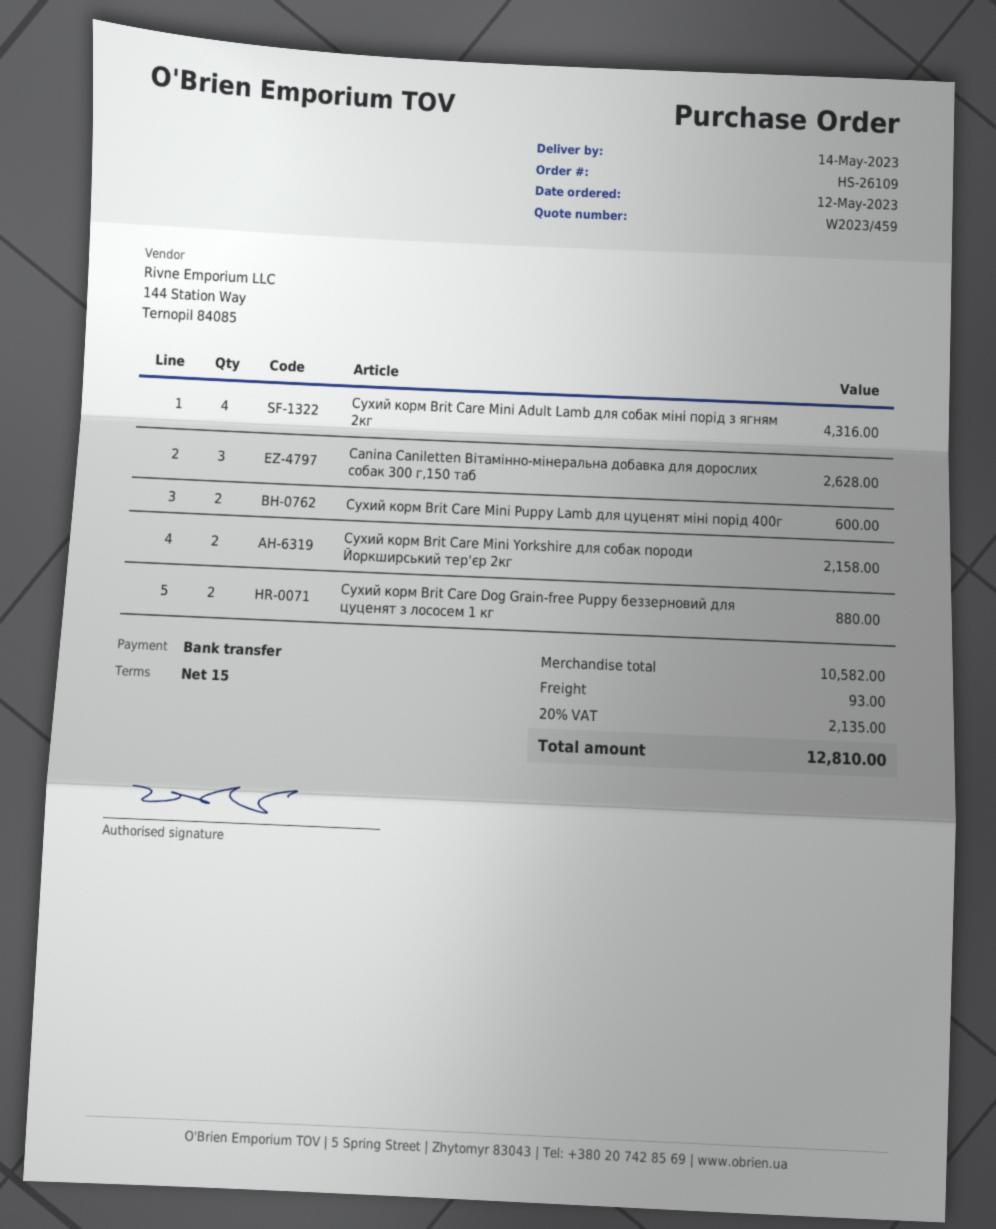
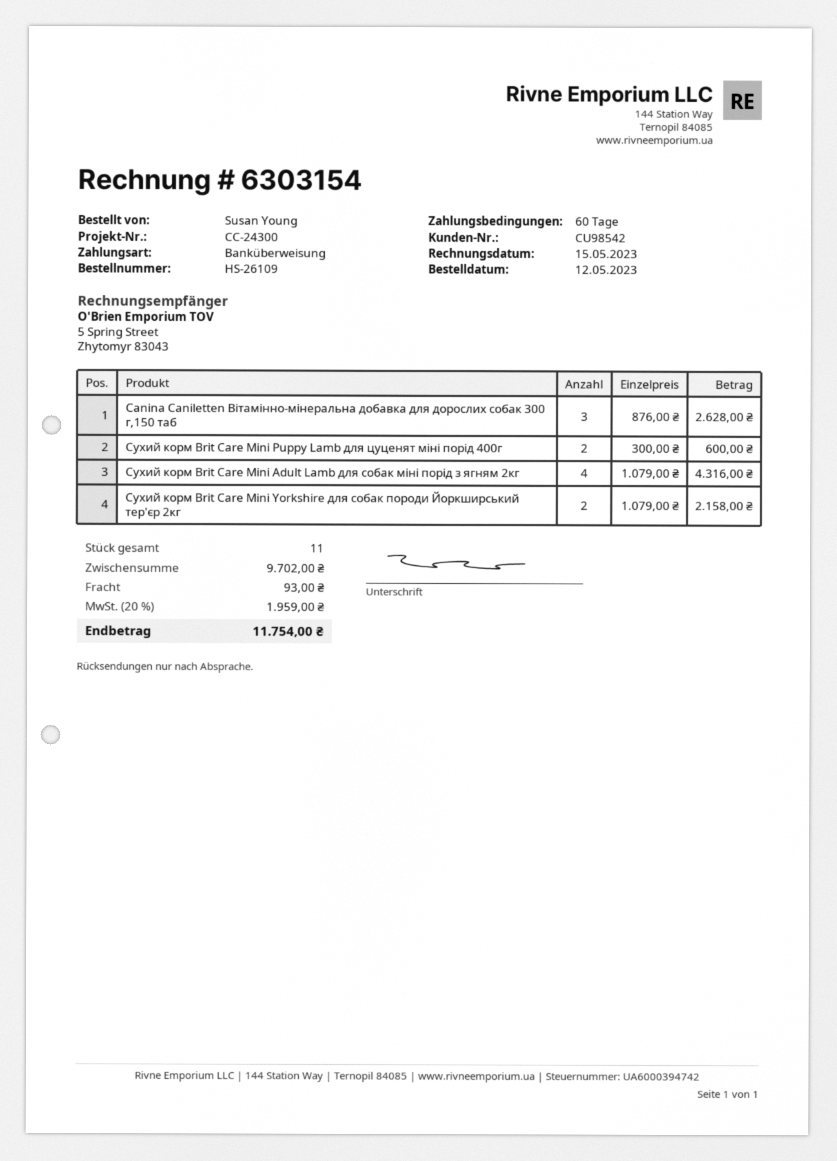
payment terms: 15 days -> 60 days
Сухий корм Brit Care Dog Grain-free Puppy беззерновий для цуценят з лососем 1 кг: 2 for 880.00 -> none
subtotal: 10582.00 -> 9702.00
tax: 20% = 2135.00 -> 20% = 1959.00
total: 12810.00 -> 11754.00

